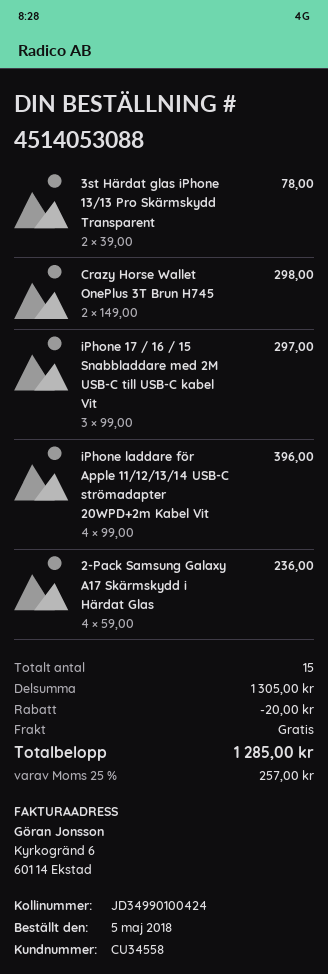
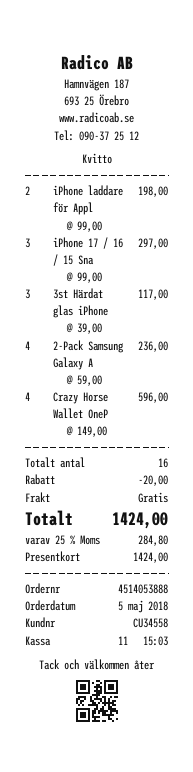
order number: 4514053088 -> 4514053888
3st Härdat glas iPhone 13/13 Pro Skärmskydd Transparent: 2 x 39.00 = 78.00 -> 3 x 39.00 = 117.00
Crazy Horse Wallet OnePlus 3T Brun H745: 2 x 149.00 = 298.00 -> 4 x 149.00 = 596.00
iPhone laddare för Apple 11/12/13/14 USB-C strömadapter 20WPD+2m Kabel Vit: 4 x 99.00 = 396.00 -> 2 x 99.00 = 198.00
total quantity: 15 -> 16
tax: 25% = 257.00 -> 25% = 284.80
total: 1285.00 -> 1424.00

